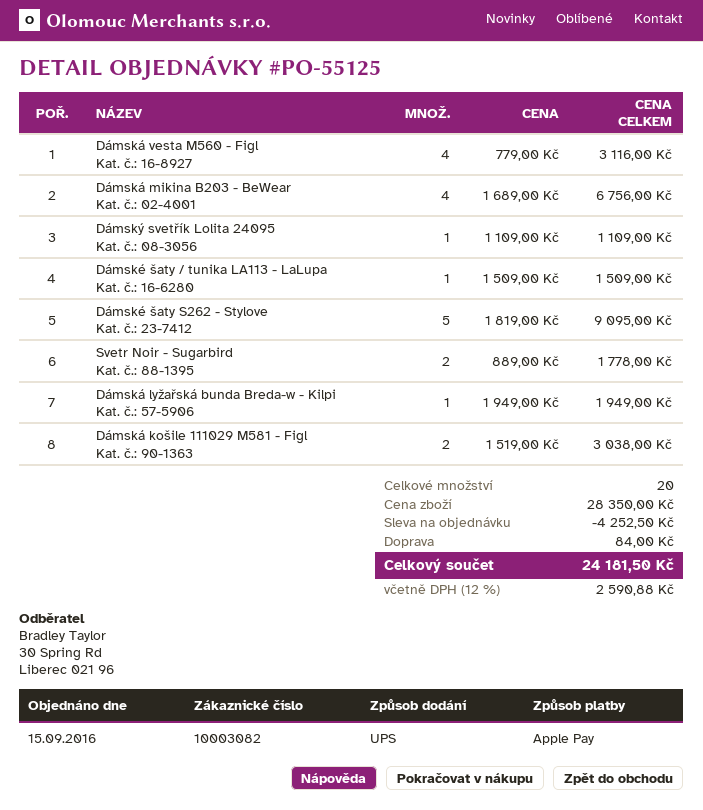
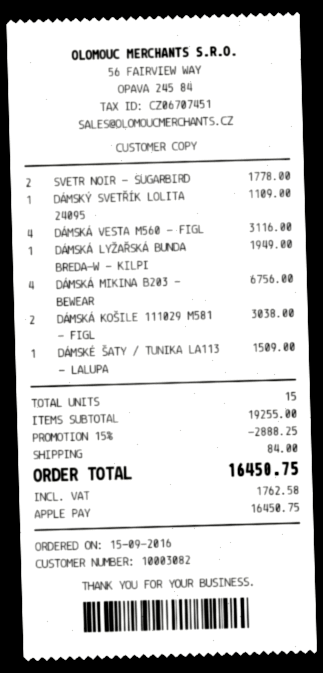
Dámské šaty S262 - Stylove: 5 for 9095.00 -> none
total quantity: 20 -> 15
subtotal: 28350.00 -> 19255.00
discount: 4252.50 -> 2888.25
tax: 2590.88 -> 1762.58
total: 24181.50 -> 16450.75

